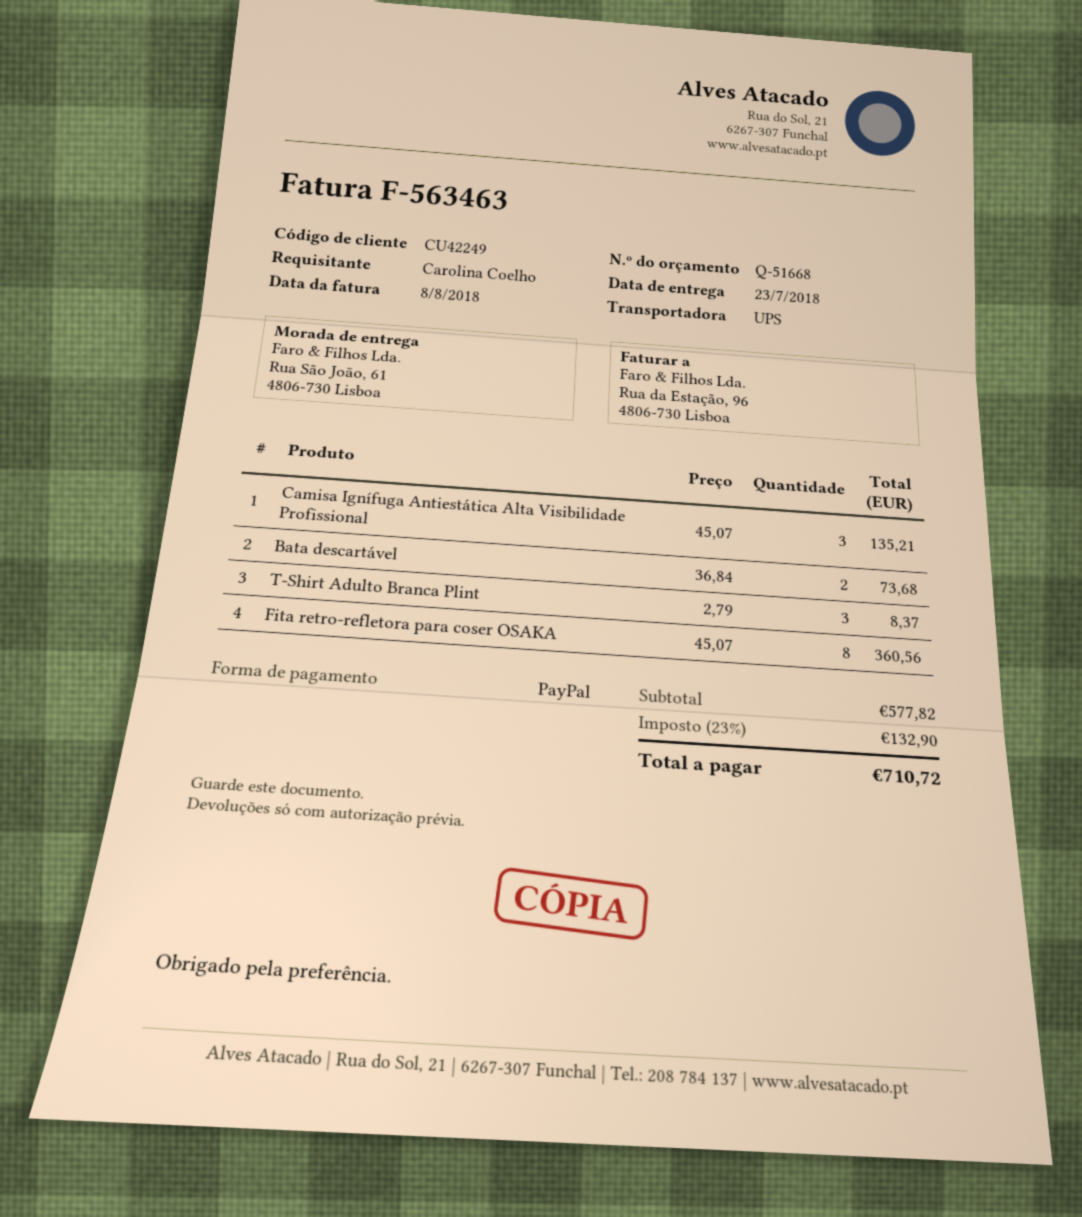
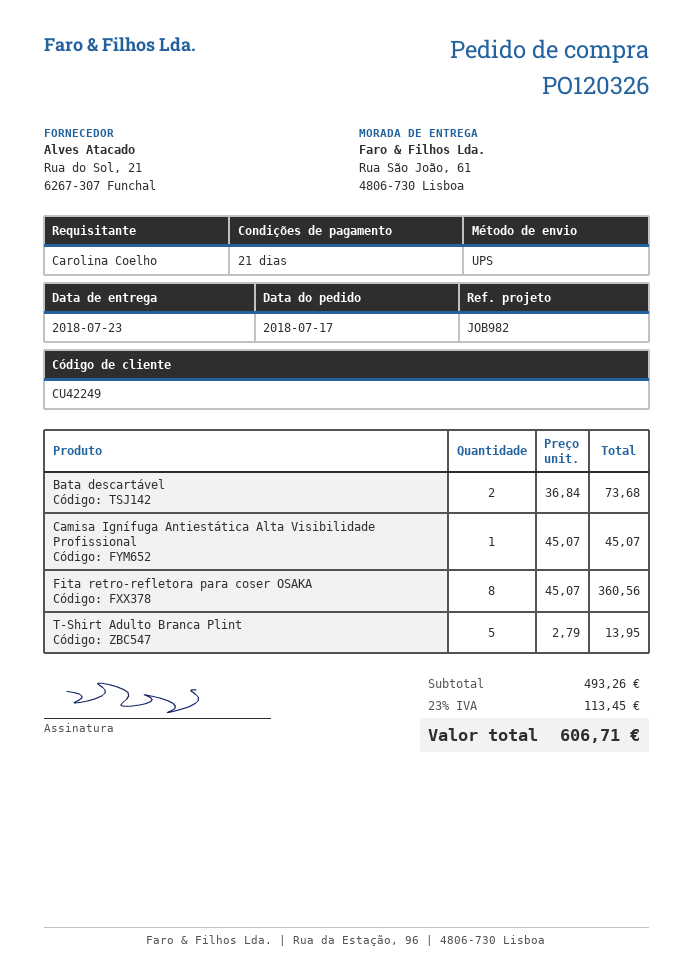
Camisa Ignífuga Antiestática Alta Visibilidade Profissional: 3 x 45.07 = 135.21 -> 1 x 45.07 = 45.07
T-Shirt Adulto Branca Plint: 3 x 2.79 = 8.37 -> 5 x 2.79 = 13.95
subtotal: 577.82 -> 493.26
tax: 23% = 132.90 -> 23% = 113.45
total: 710.72 -> 606.71

